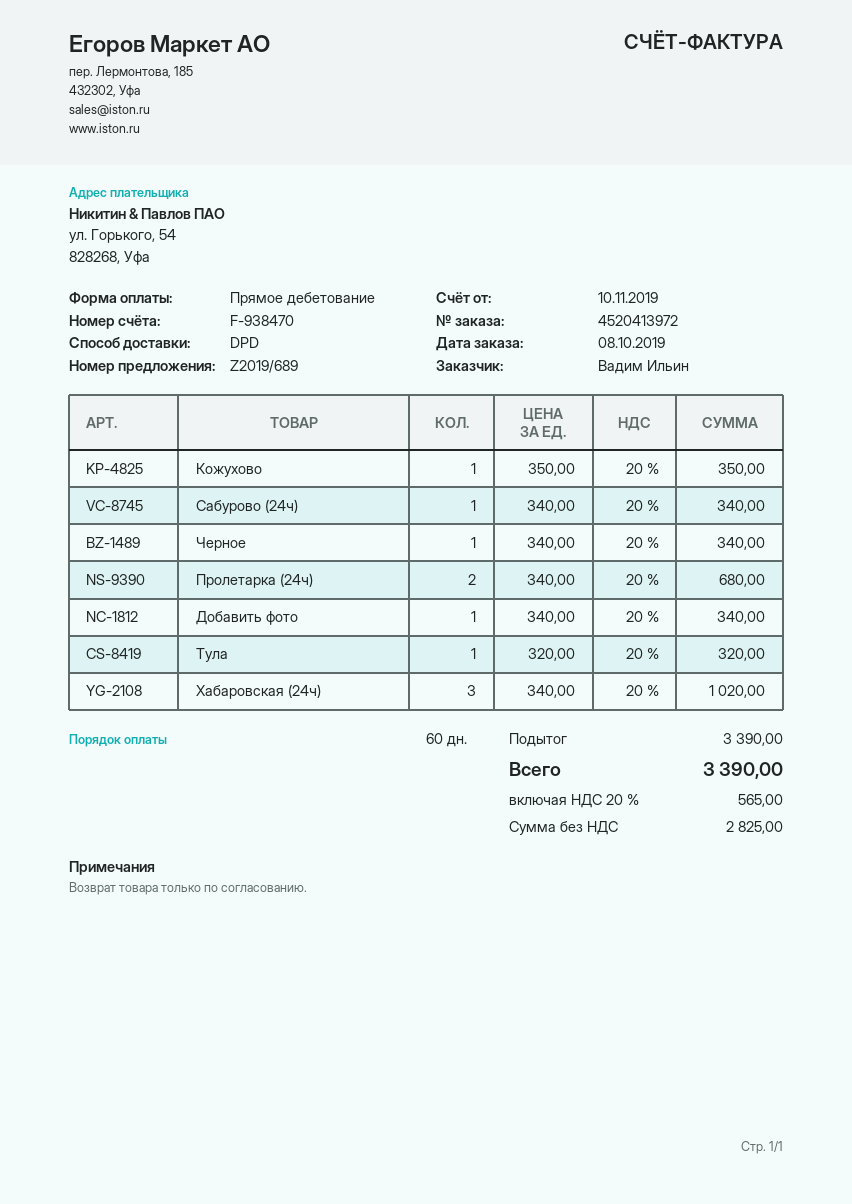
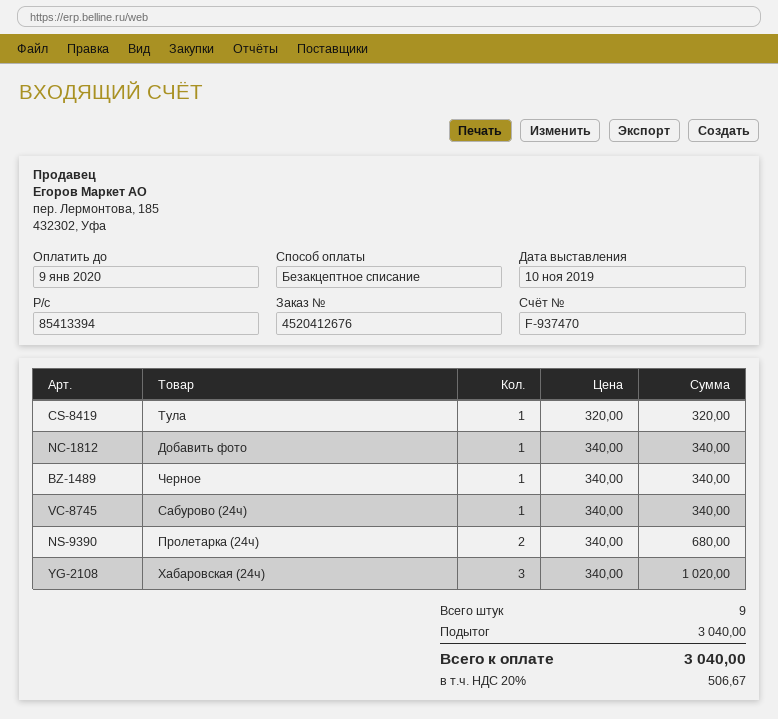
order number: 4520413972 -> 4520412676
invoice number: F-938470 -> F-937470
Кожухово: 1 x 350.00 = 350.00 -> none
subtotal: 3390.00 -> 3040.00
tax: 20% = 565.00 -> 20% = 506.67
total: 3390.00 -> 3040.00

